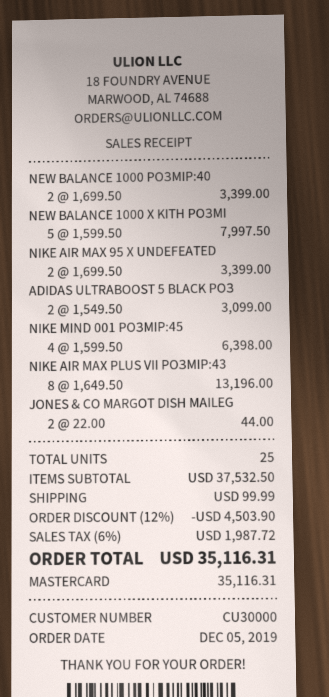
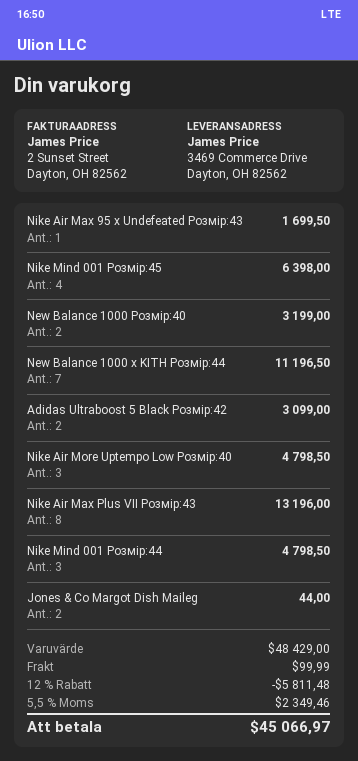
NEW BALANCE 1000 РОЗМІР:40: 2 for 3399.00 -> 2 for 3199.00
NEW BALANCE 1000 X KITH РОЗМІ: 5 for 7997.50 -> 7 for 11196.50
NIKE AIR MAX 95 X UNDEFEATED: 2 for 3399.00 -> 1 for 1699.50
Nike Air More Uptempo Low Розмір:40: none -> 3 for 4798.50
Nike Mind 001 Розмір:44: none -> 3 for 4798.50
subtotal: 37532.50 -> 48429.00
discount: 12% = 4503.90 -> 12% = 5811.48
tax: 6% = 1987.72 -> 5.5% = 2349.46
total: 35116.31 -> 45066.97

